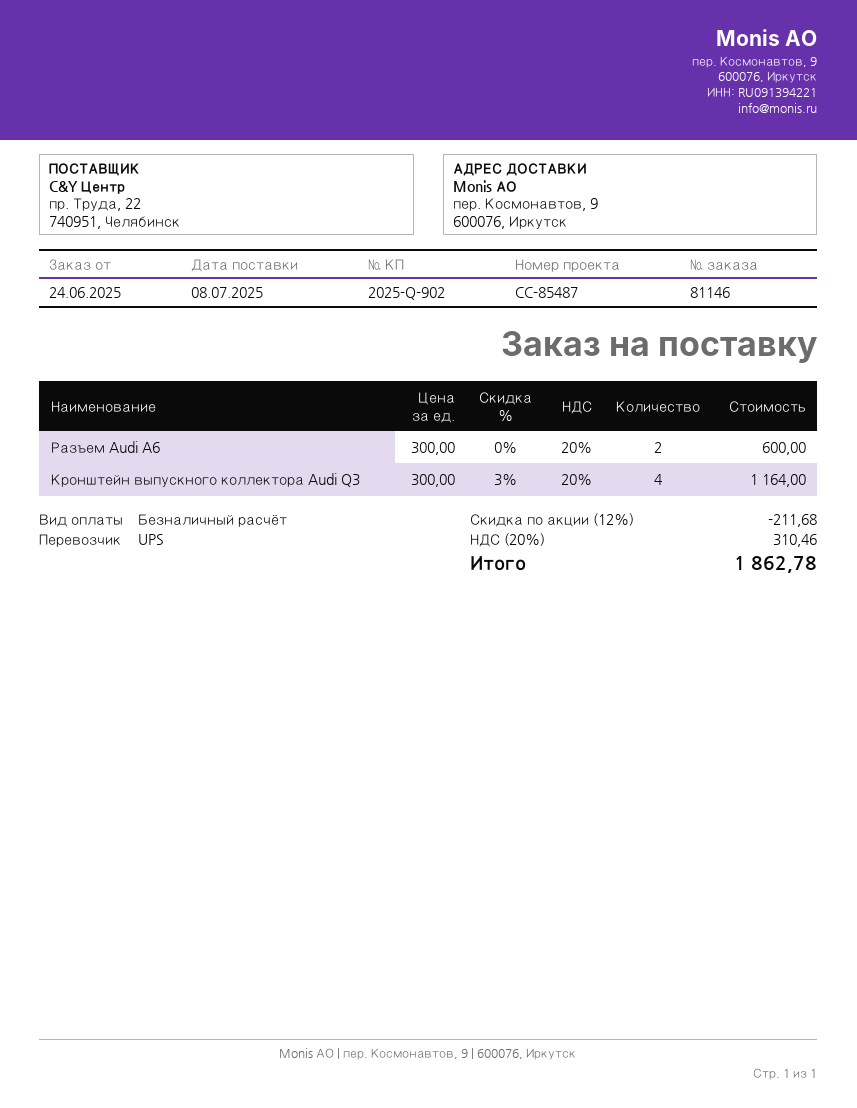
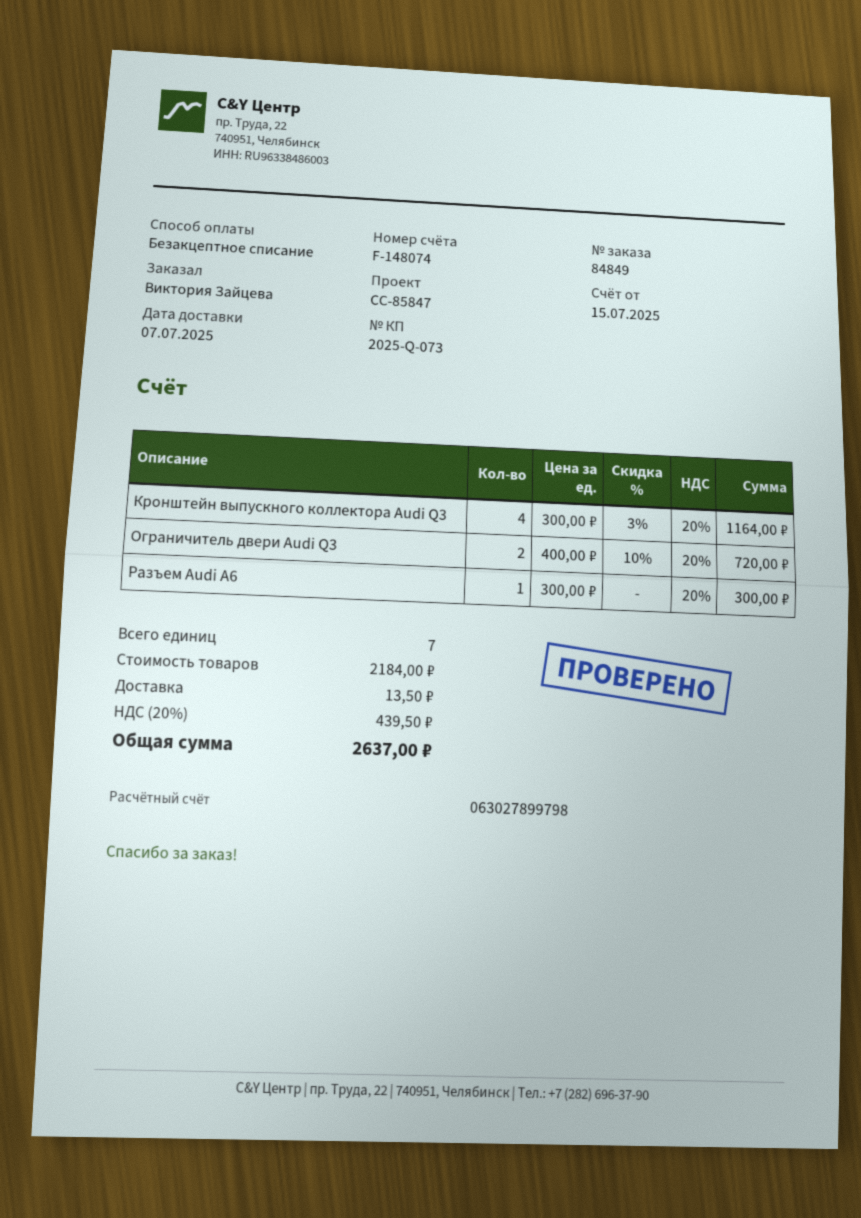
quote number: 2025-Q-902 -> 2025-Q-073
order number: 81146 -> 84849
delivery date: 2025-07-08 -> 2025-07-07
reference: CC-85487 -> CC-85847
payment method: bank transfer -> direct debit
Разъем Audi A6: 2 x 300.00 = 600.00 -> 1 x 300.00 = 300.00
Ограничитель двери Audi Q3: none -> 2 x 400.00 - 10% = 720.00
discount: 12% = 211.68 -> none
shipping: none -> 13.50
tax: 20% = 310.46 -> 20% = 439.50
total: 1862.78 -> 2637.00

